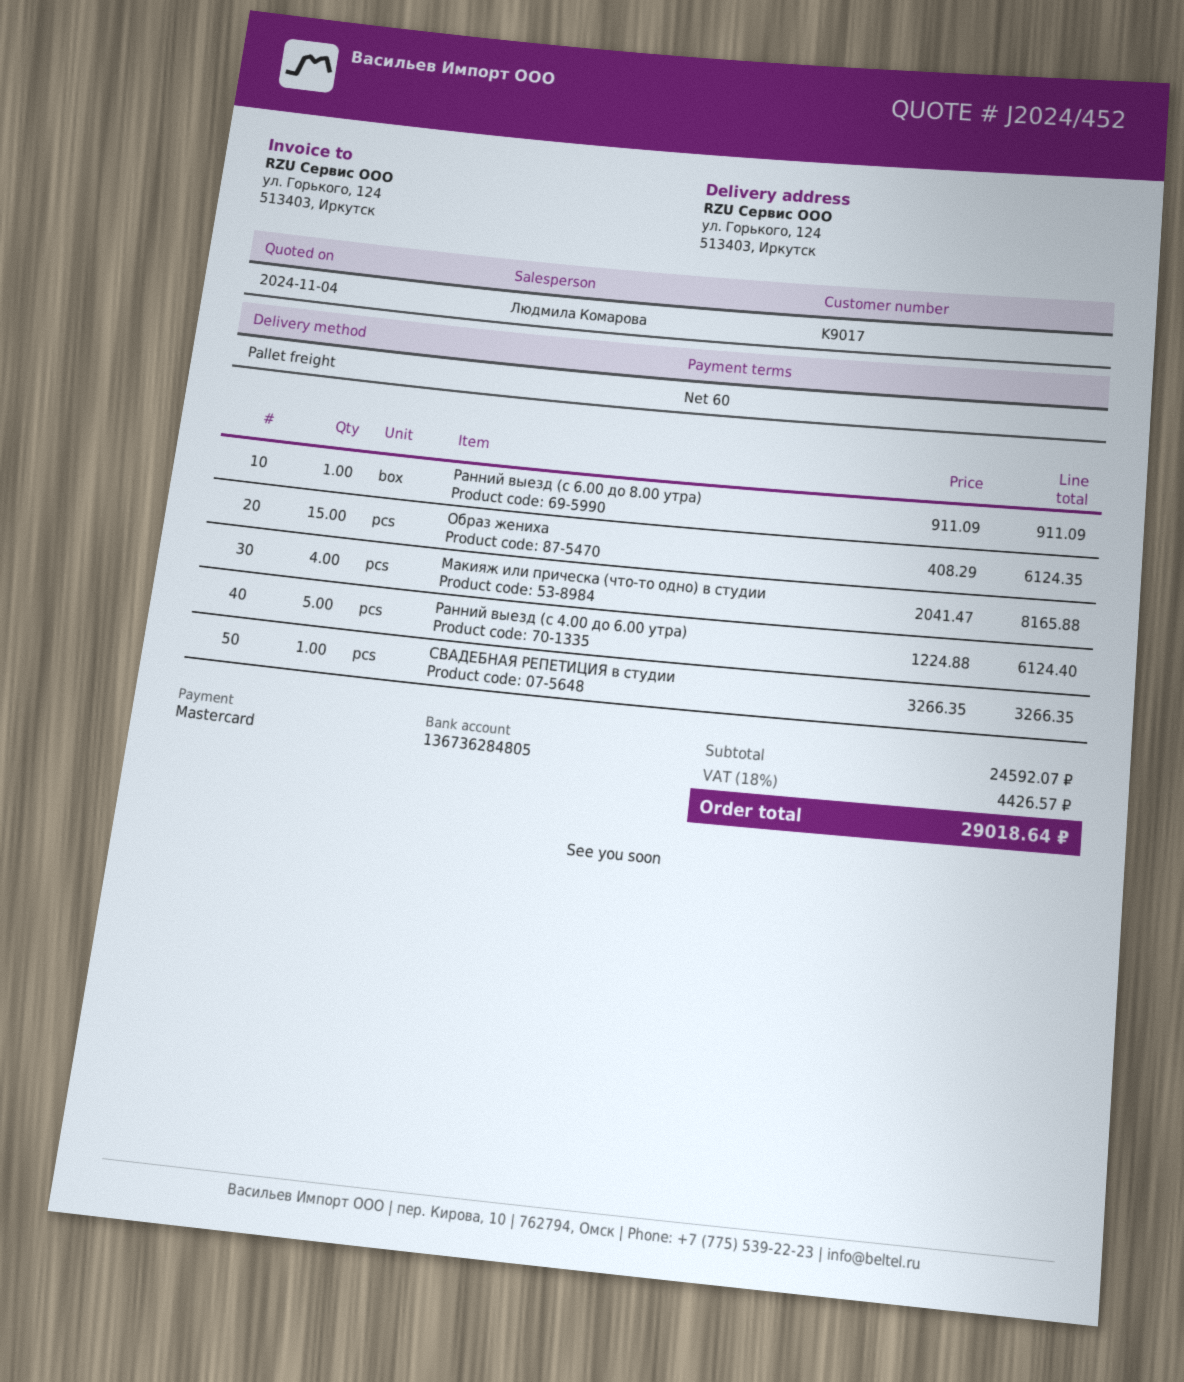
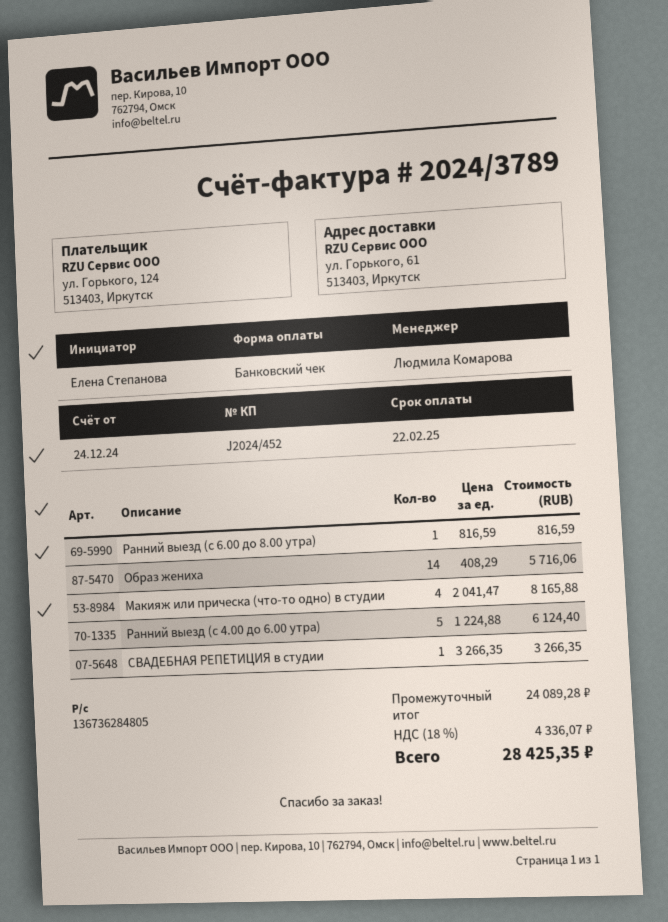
payment method: Mastercard -> cheque
ship to: ул. Горького, 124, 513403, Иркутск -> ул. Горького, 61, 513403, Иркутск
Ранний выезд (с 6.00 до 8.00 утра): 1 x 911.09 = 911.09 -> 1 x 816.59 = 816.59
Образ жениха: 15 x 408.29 = 6124.35 -> 14 x 408.29 = 5716.06
subtotal: 24592.07 -> 24089.28
tax: 18% = 4426.57 -> 18% = 4336.07
total: 29018.64 -> 28425.35

